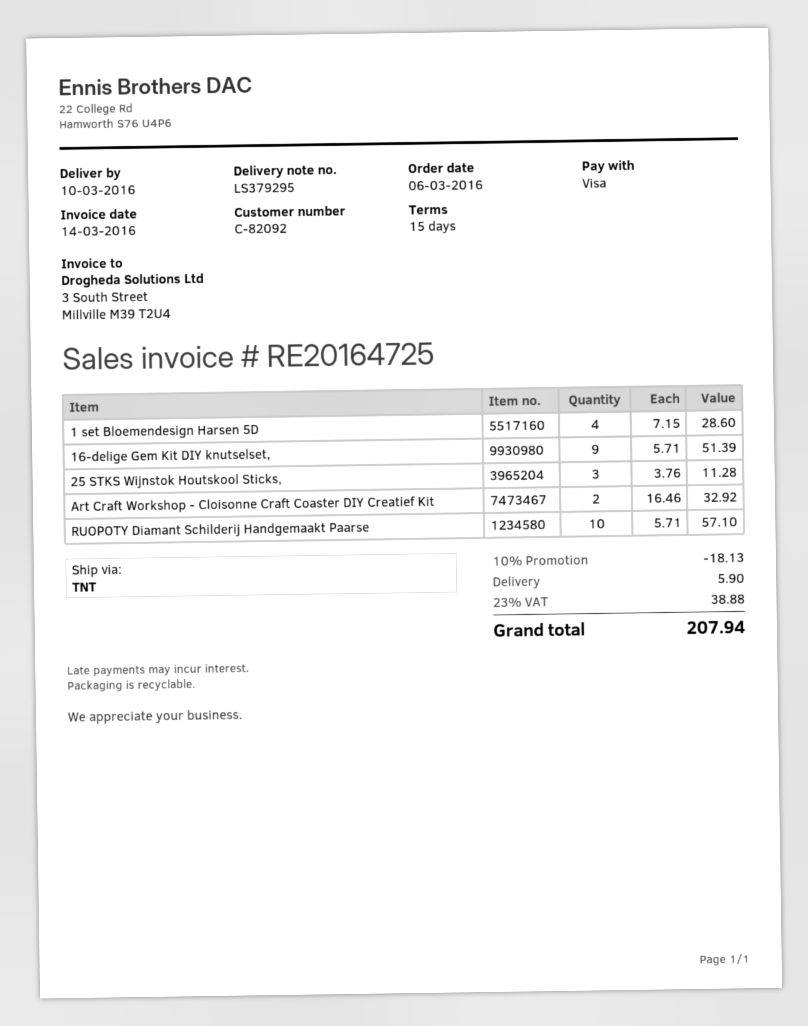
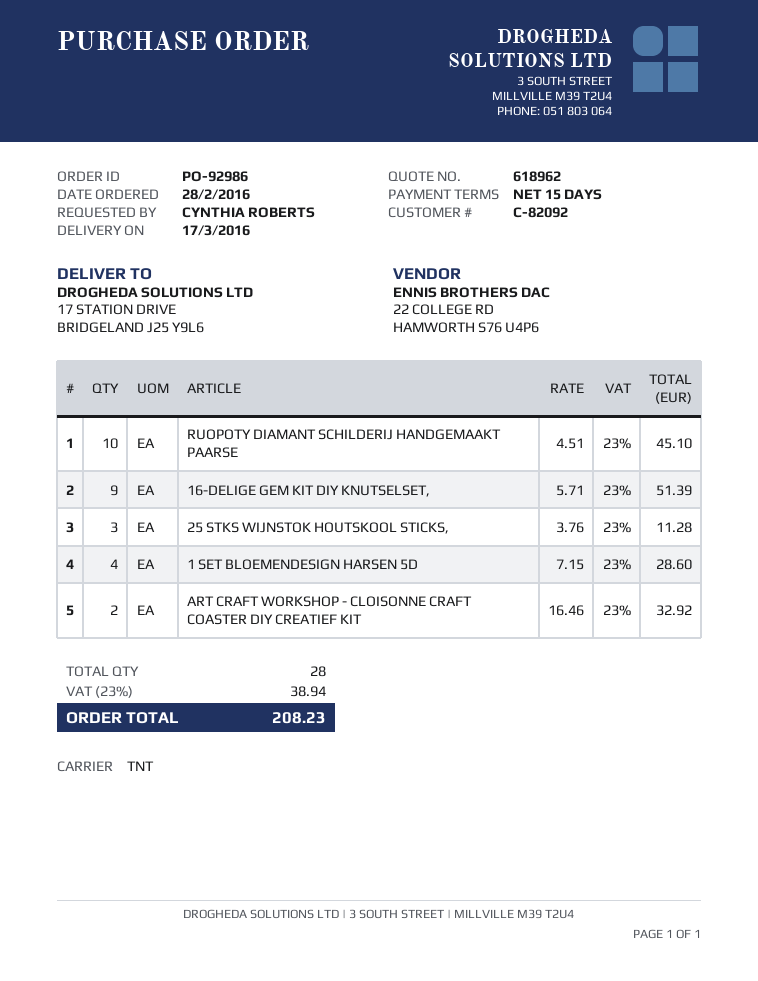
order date: 2016-03-06 -> 2016-02-28
delivery date: 2016-03-10 -> 2016-03-17
RUOPOTY Diamant Schilderij Handgemaakt Paarse: 10 x 5.71 = 57.10 -> 10 x 4.51 = 45.10
discount: 10% = 18.13 -> none
shipping: 5.90 -> none
tax: 23% = 38.88 -> 23% = 38.94
total: 207.94 -> 208.23

